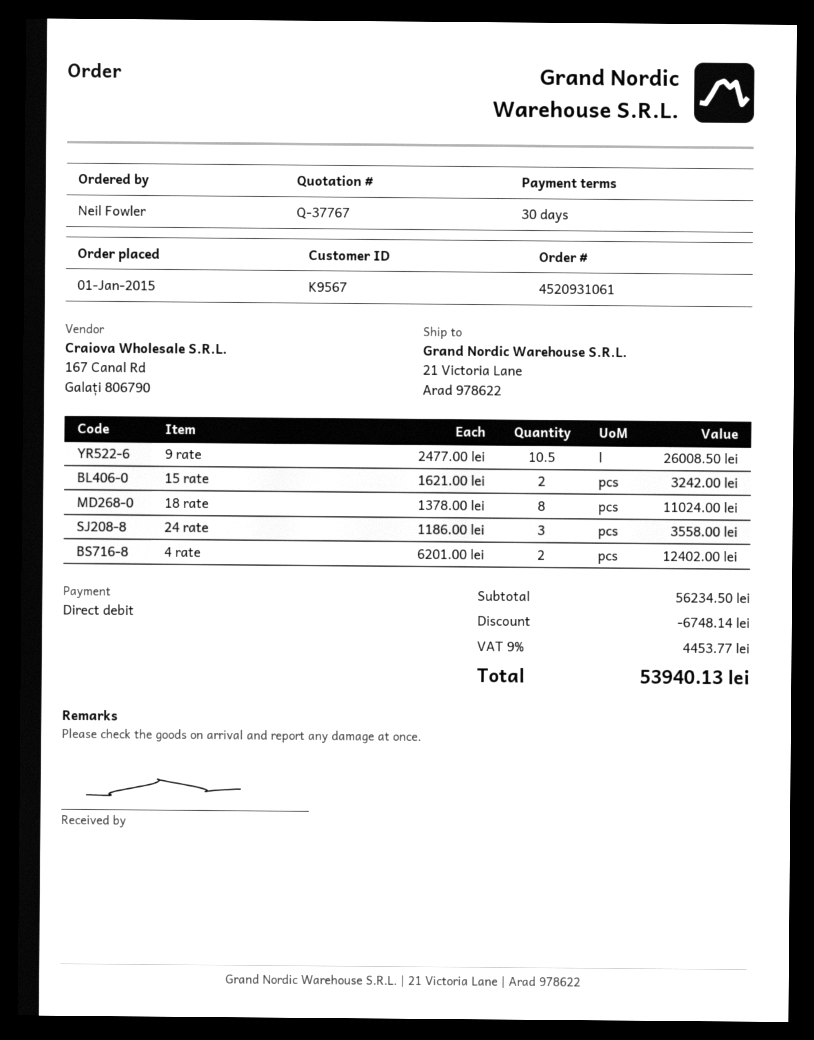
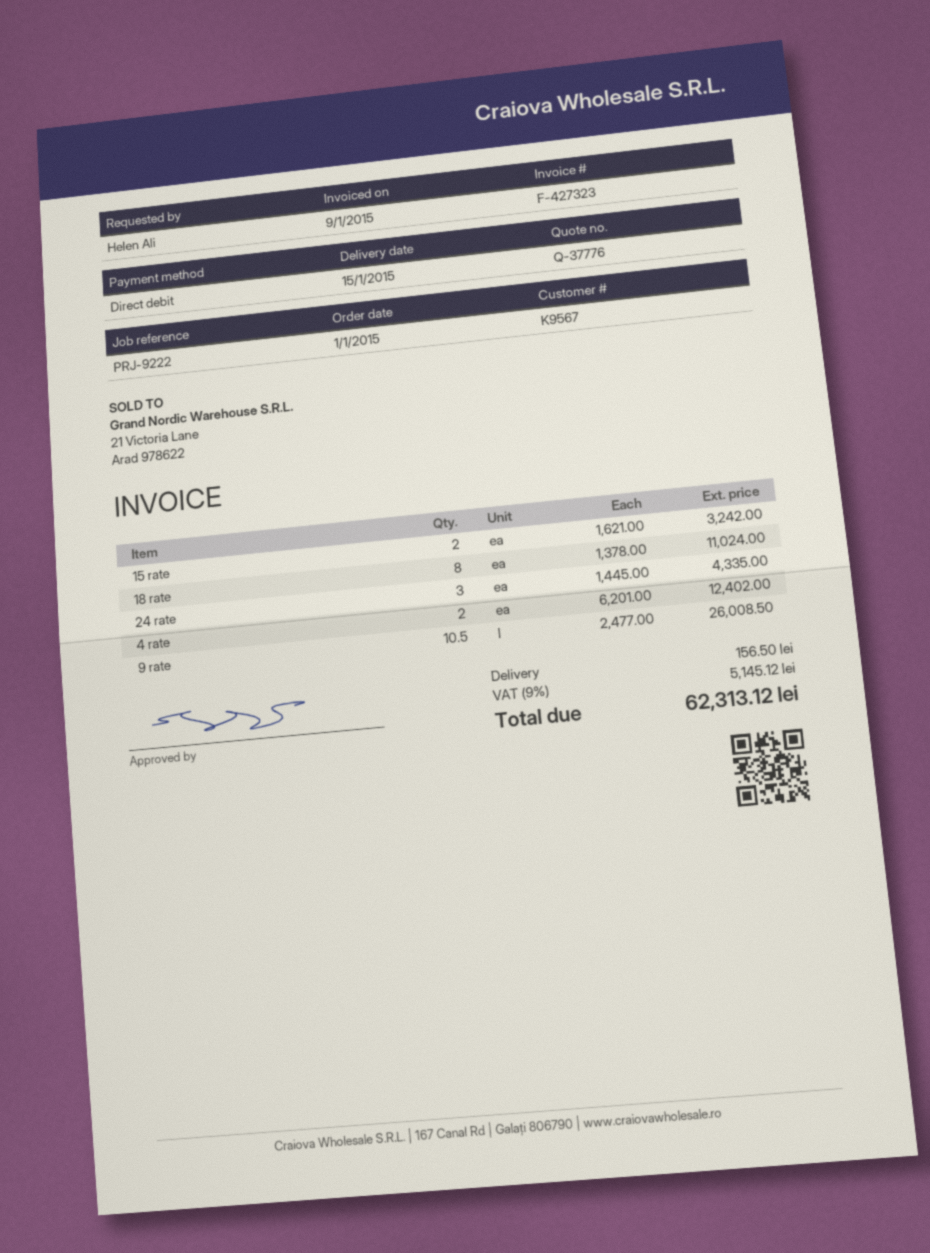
quote number: Q-37767 -> Q-37776
ordered by: Neil Fowler -> Helen Ali
24 rate: 3 x 1186.00 = 3558.00 -> 3 x 1445.00 = 4335.00
discount: 6748.14 -> none
shipping: none -> 156.50
tax: 9% = 4453.77 -> 9% = 5145.12
total: 53940.13 -> 62313.12

